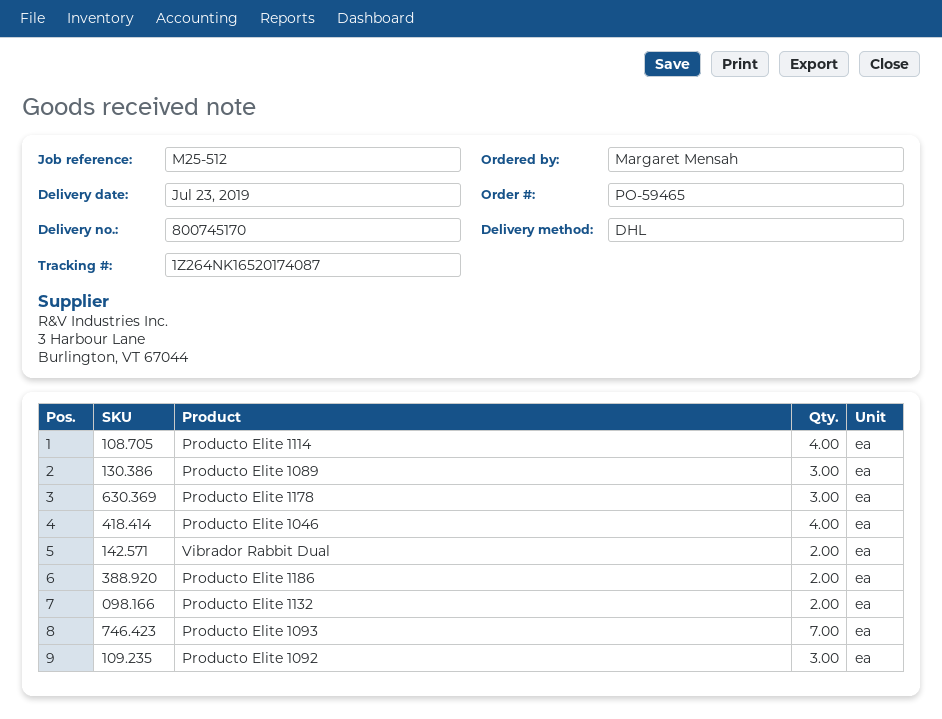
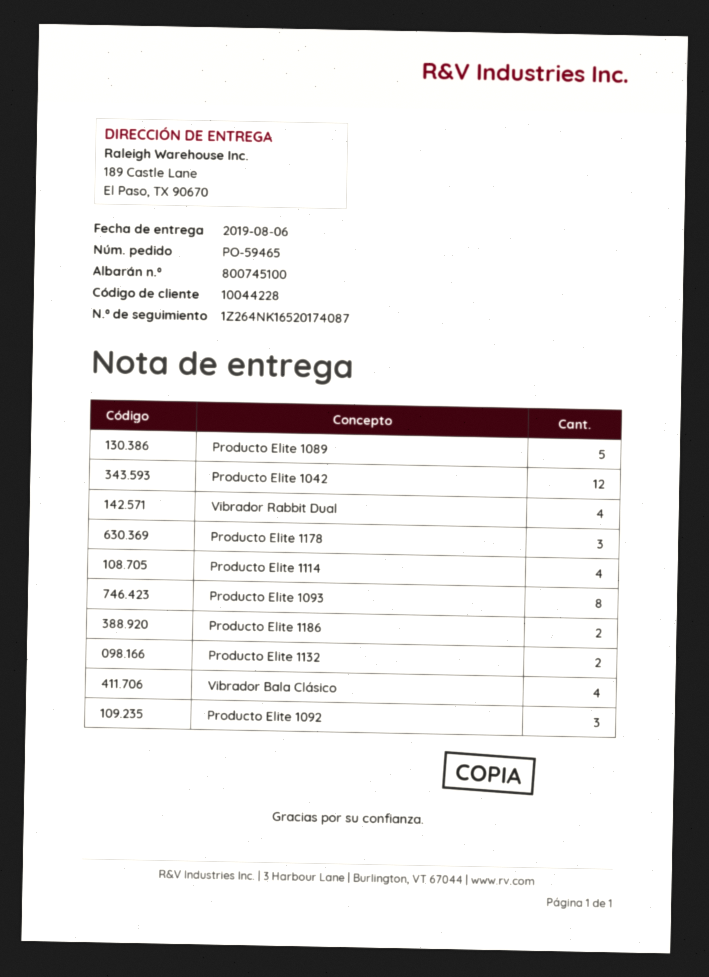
delivery note number: 800745170 -> 800745100
delivery date: 2019-07-23 -> 2019-08-06
Producto Elite 1089: 3 -> 5
Producto Elite 1046: 4 -> none
Vibrador Rabbit Dual: 2 -> 4
Producto Elite 1093: 7 -> 8
Producto Elite 1042: none -> 12
Vibrador Bala Clásico: none -> 4

